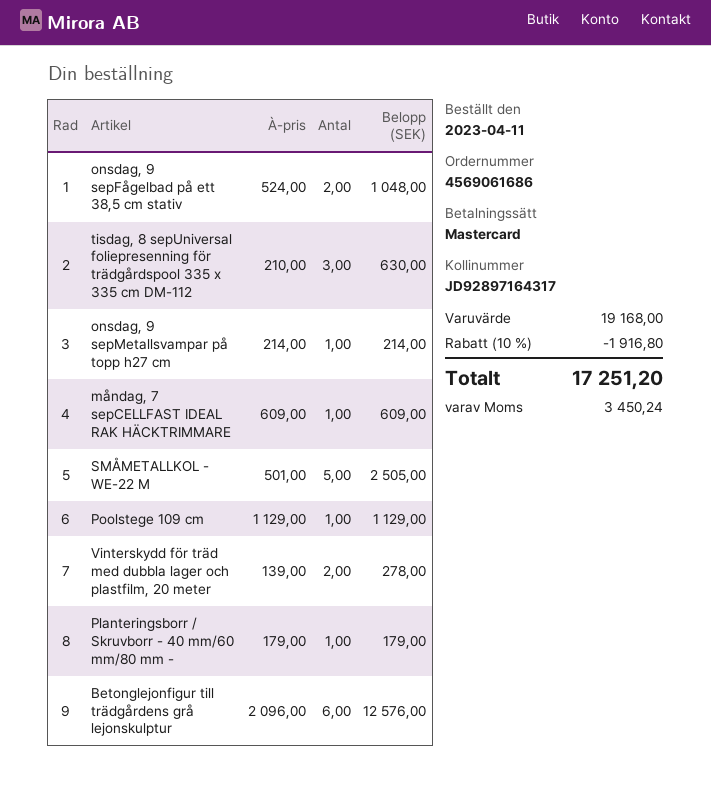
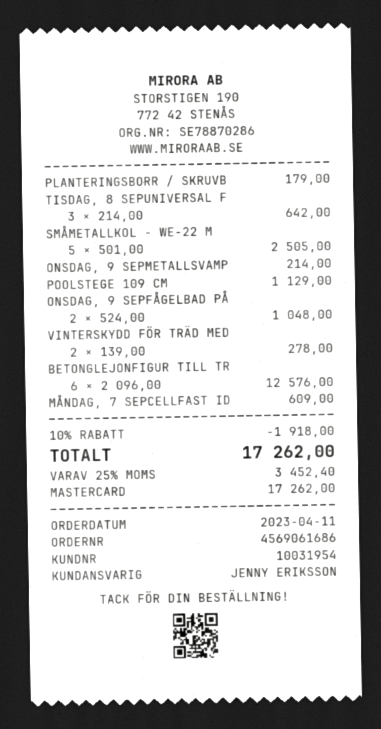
tisdag, 8 sepUniversal foliepresenning för trädgårdspool 335 x 335 cm DM-112: 3 x 210.00 = 630.00 -> 3 x 214.00 = 642.00
discount: 10% = 1916.80 -> 10% = 1918.00
tax: 3450.24 -> 3452.40
total: 17251.20 -> 17262.00

